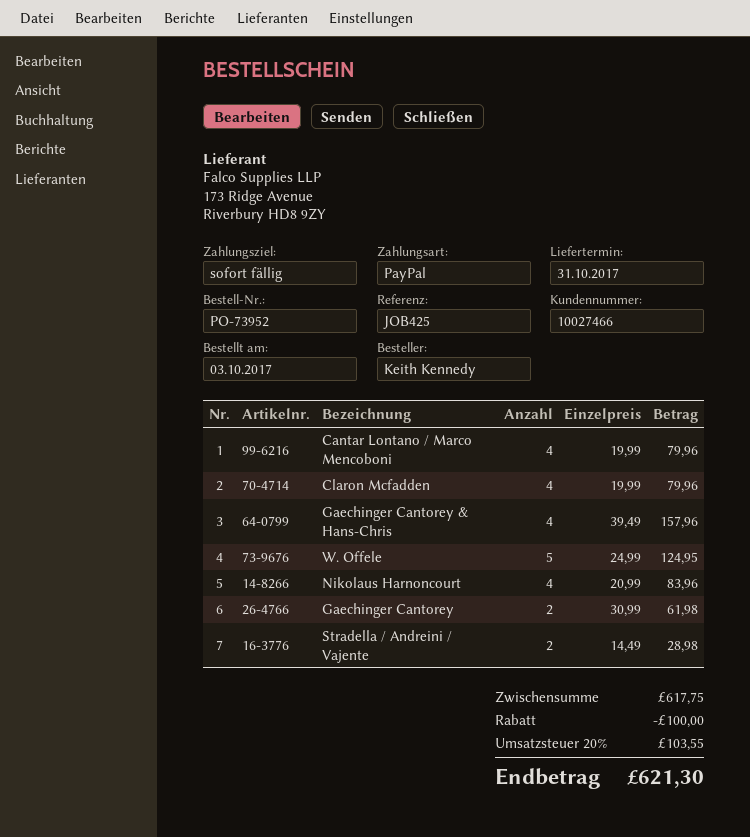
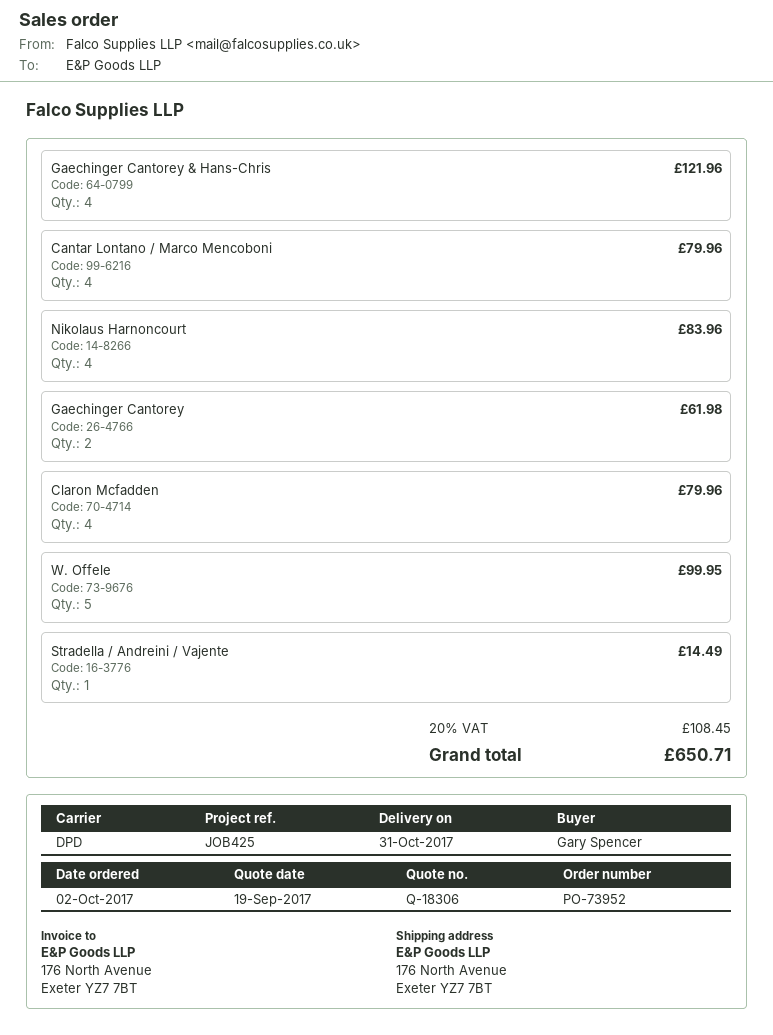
order date: 2017-10-03 -> 2017-10-02
ordered by: Keith Kennedy -> Gary Spencer
Gaechinger Cantorey & Hans-Chris: 4 for 157.96 -> 4 for 121.96
W. Offele: 5 for 124.95 -> 5 for 99.95
Stradella / Andreini / Vajente: 2 for 28.98 -> 1 for 14.49
discount: 100.00 -> none
tax: 20% = 103.55 -> 20% = 108.45
total: 621.30 -> 650.71

